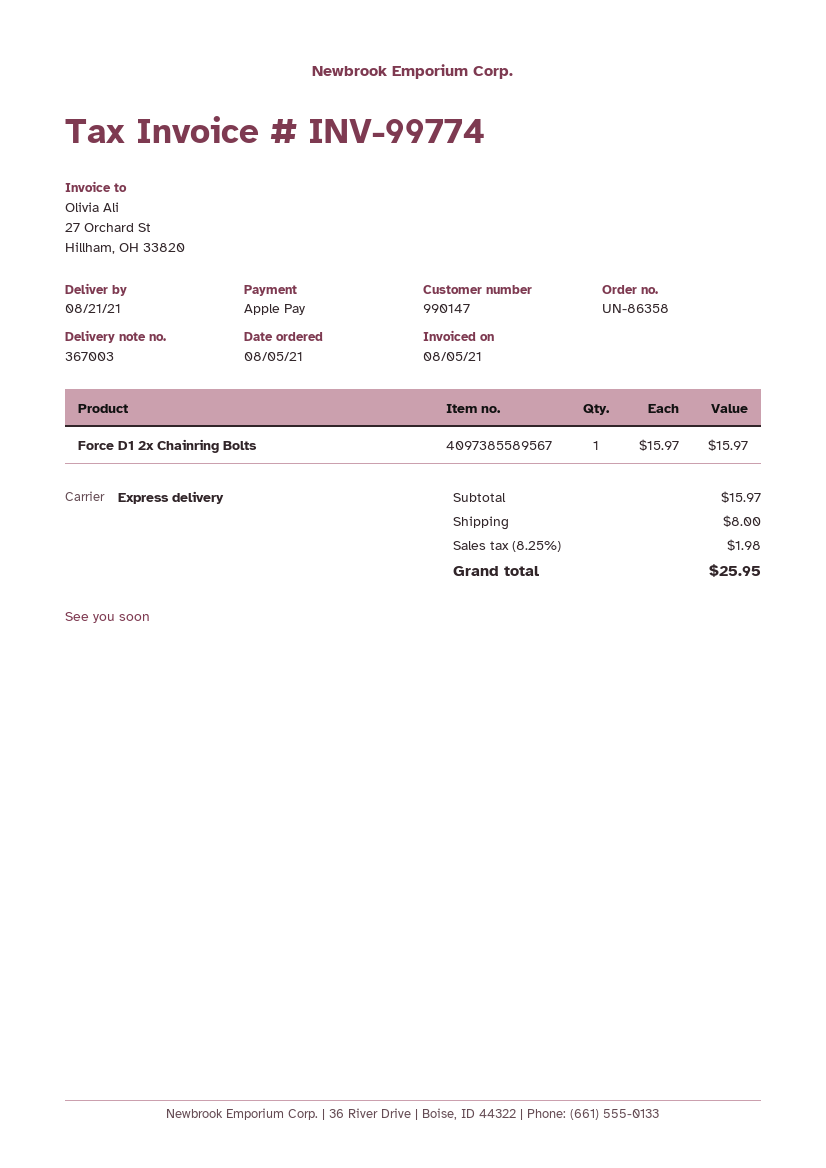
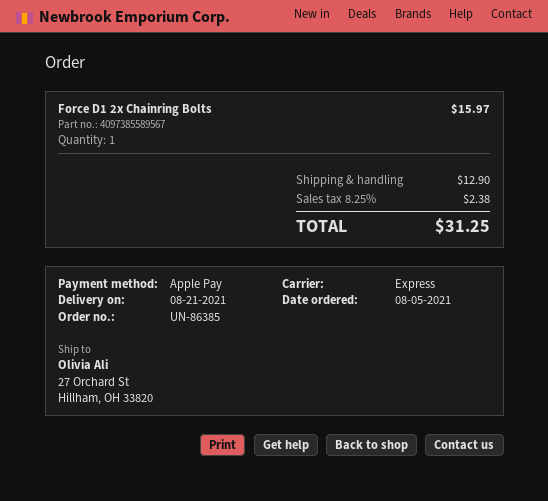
order number: UN-86358 -> UN-86385
shipping: 8.00 -> 12.90
tax: 8.25% = 1.98 -> 8.25% = 2.38
total: 25.95 -> 31.25

